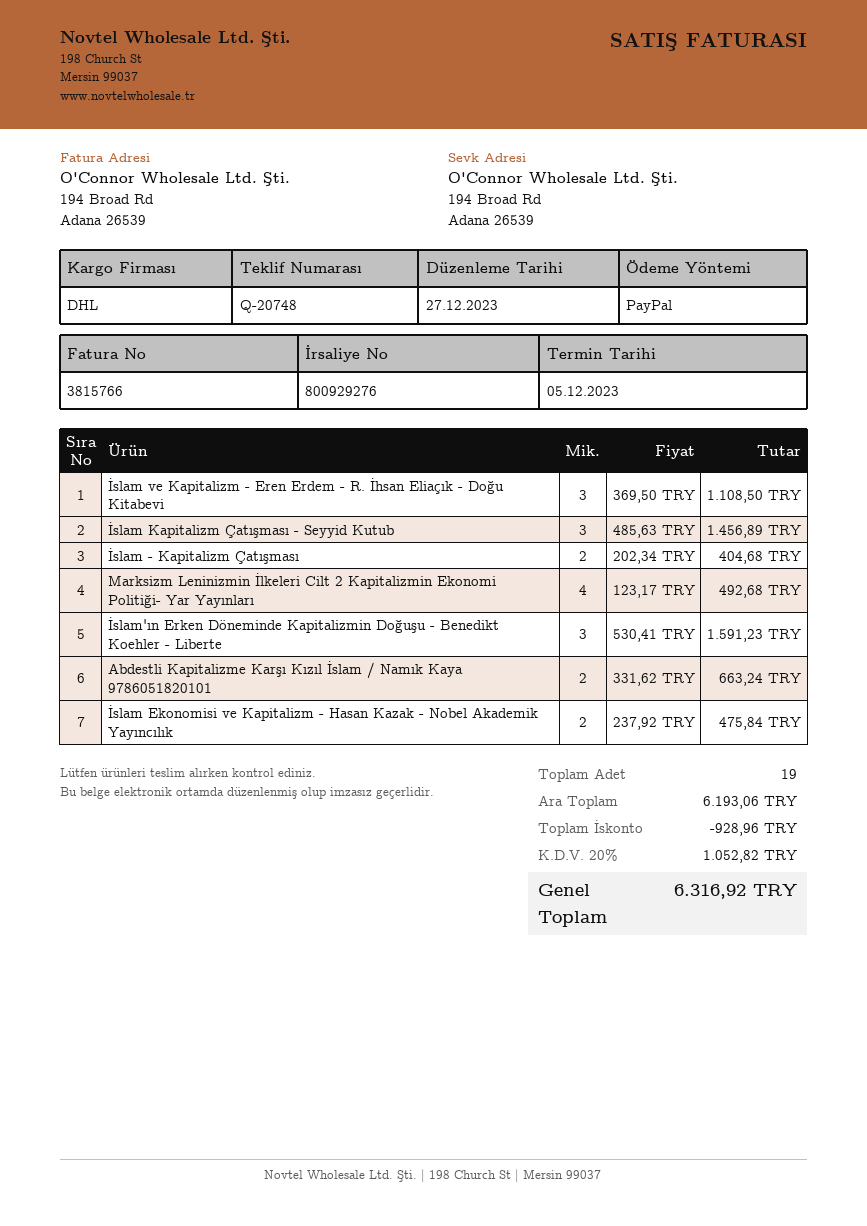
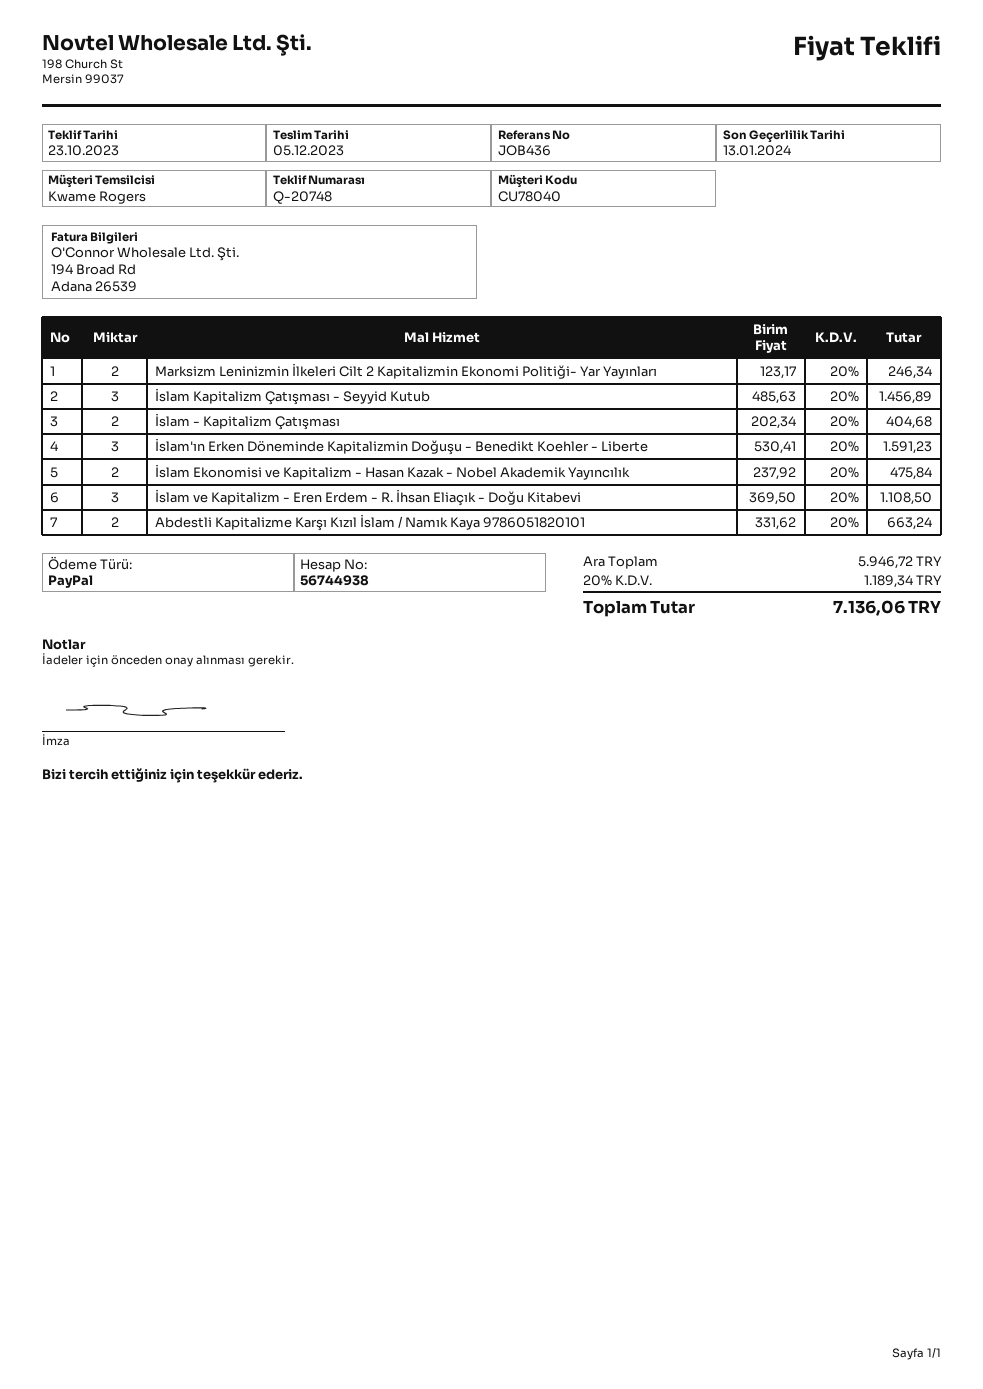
Marksizm Leninizmin İlkeleri Cilt 2 Kapitalizmin Ekonomi Politiği- Yar Yayınları: 4 x 123.17 = 492.68 -> 2 x 123.17 = 246.34
subtotal: 6193.06 -> 5946.72
discount: 928.96 -> none
tax: 20% = 1052.82 -> 20% = 1189.34
total: 6316.92 -> 7136.06

